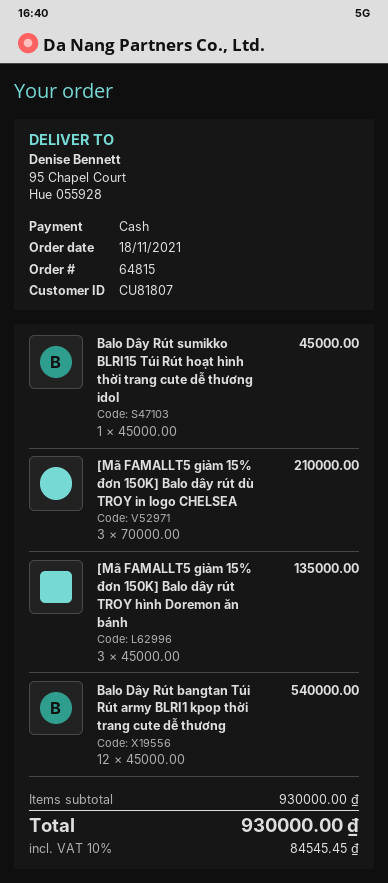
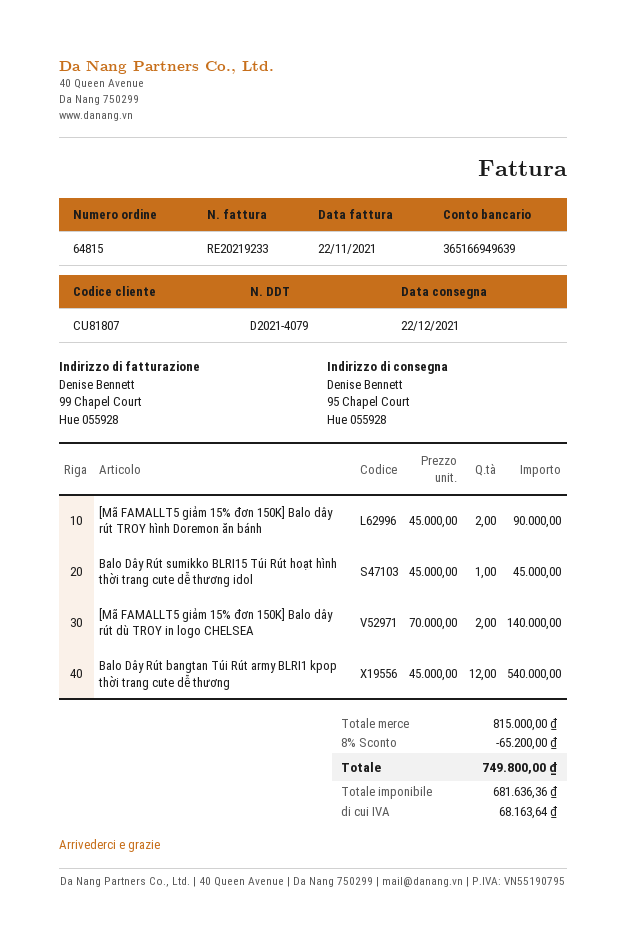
[Mã FAMALLT5 giảm 15% đơn 150K] Balo dây rút dù TROY in logo CHELSEA: 3 x 70000.00 = 210000.00 -> 2 x 70000.00 = 140000.00
[Mã FAMALLT5 giảm 15% đơn 150K] Balo dây rút TROY hình Doremon ăn bánh: 3 x 45000.00 = 135000.00 -> 2 x 45000.00 = 90000.00
subtotal: 930000.00 -> 815000.00
discount: none -> 8% = 65200.00
tax: 84545.45 -> 68163.64
total: 930000.00 -> 749800.00

